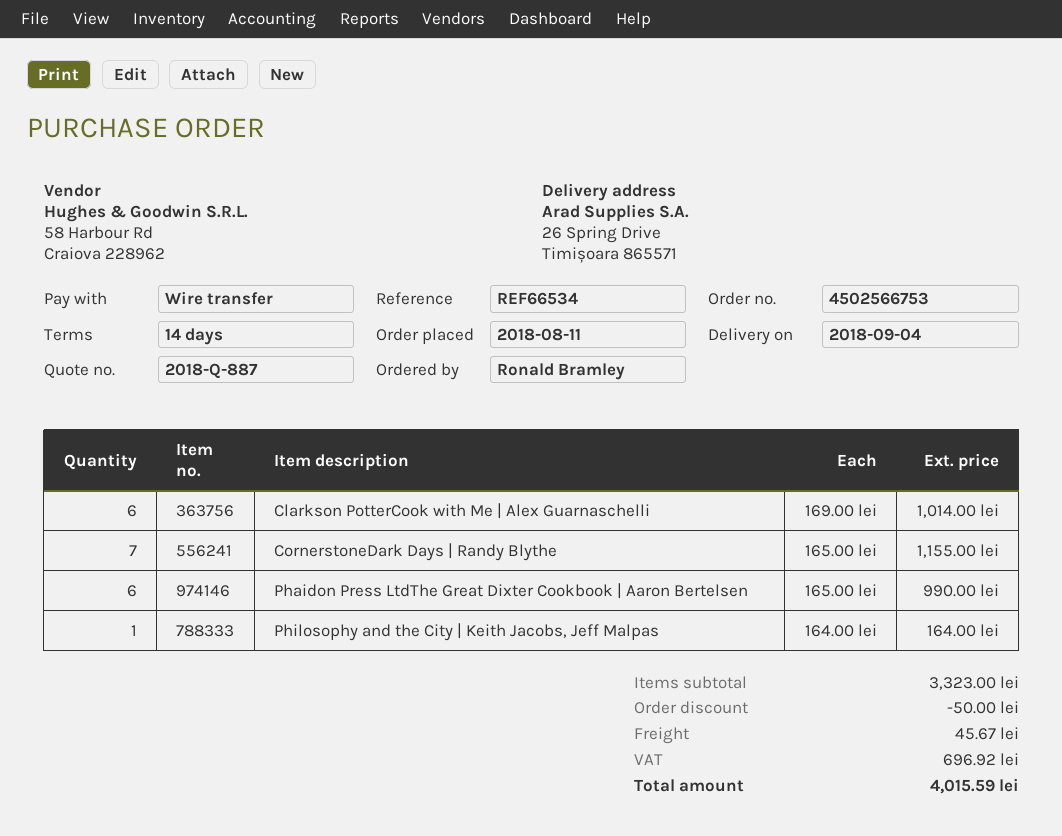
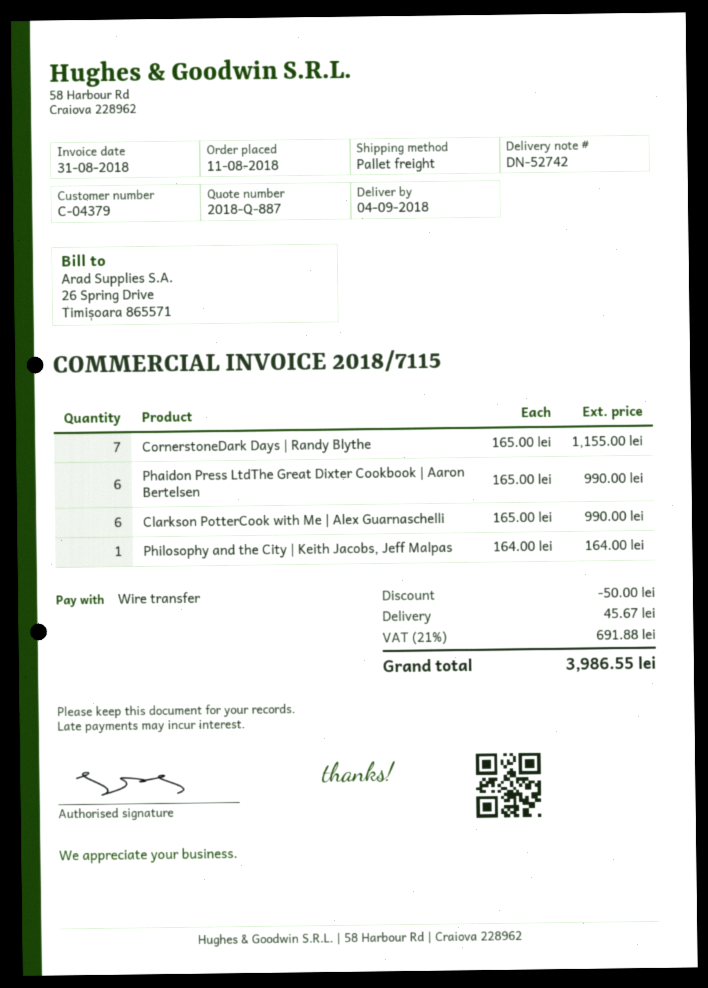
Clarkson PotterCook with Me | Alex Guarnaschelli: 6 x 169.00 = 1014.00 -> 6 x 165.00 = 990.00
tax: 696.92 -> 691.88
total: 4015.59 -> 3986.55

